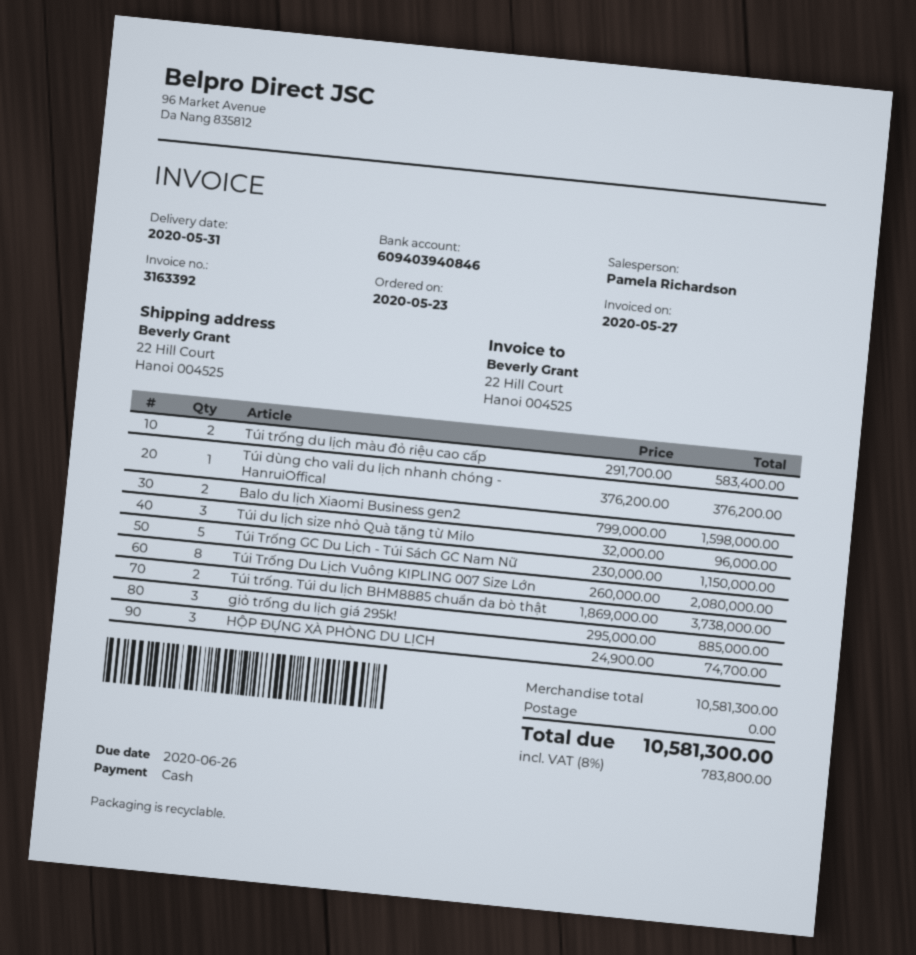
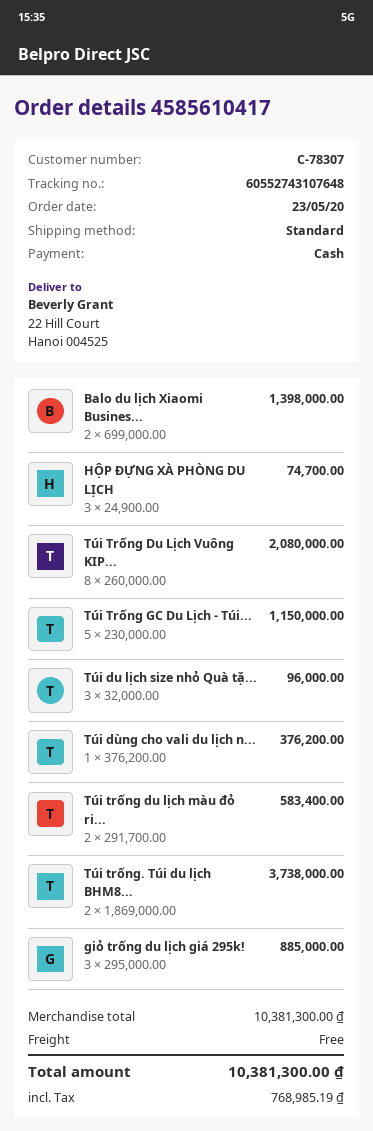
Balo du lịch Xiaomi Business gen2: 2 x 799000.00 = 1598000.00 -> 2 x 699000.00 = 1398000.00
subtotal: 10581300.00 -> 10381300.00
tax: 783800.00 -> 768985.19
total: 10581300.00 -> 10381300.00

